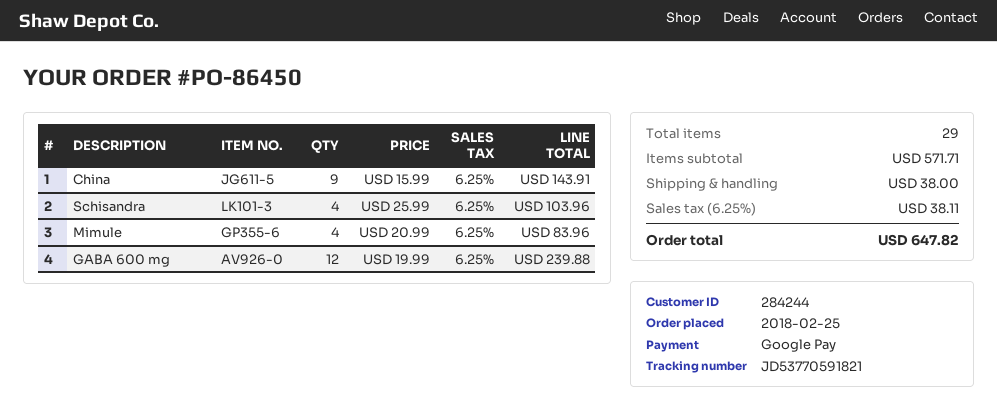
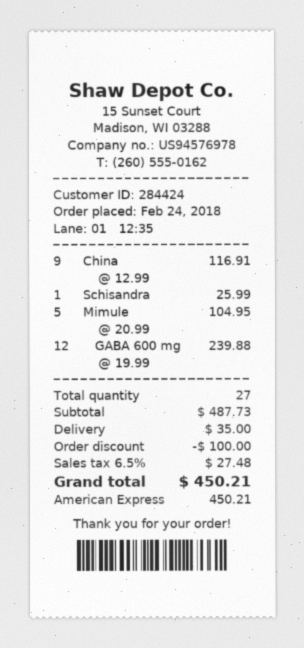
order date: 2018-02-25 -> 2018-02-24
customer number: 284244 -> 284424
payment method: Google Pay -> American Express
China: 9 x 15.99 = 143.91 -> 9 x 12.99 = 116.91
Schisandra: 4 x 25.99 = 103.96 -> 1 x 25.99 = 25.99
Mimule: 4 x 20.99 = 83.96 -> 5 x 20.99 = 104.95
total quantity: 29 -> 27
subtotal: 571.71 -> 487.73
discount: none -> 100.00
shipping: 38.00 -> 35.00
tax: 6.25% = 38.11 -> 6.5% = 27.48
total: 647.82 -> 450.21

